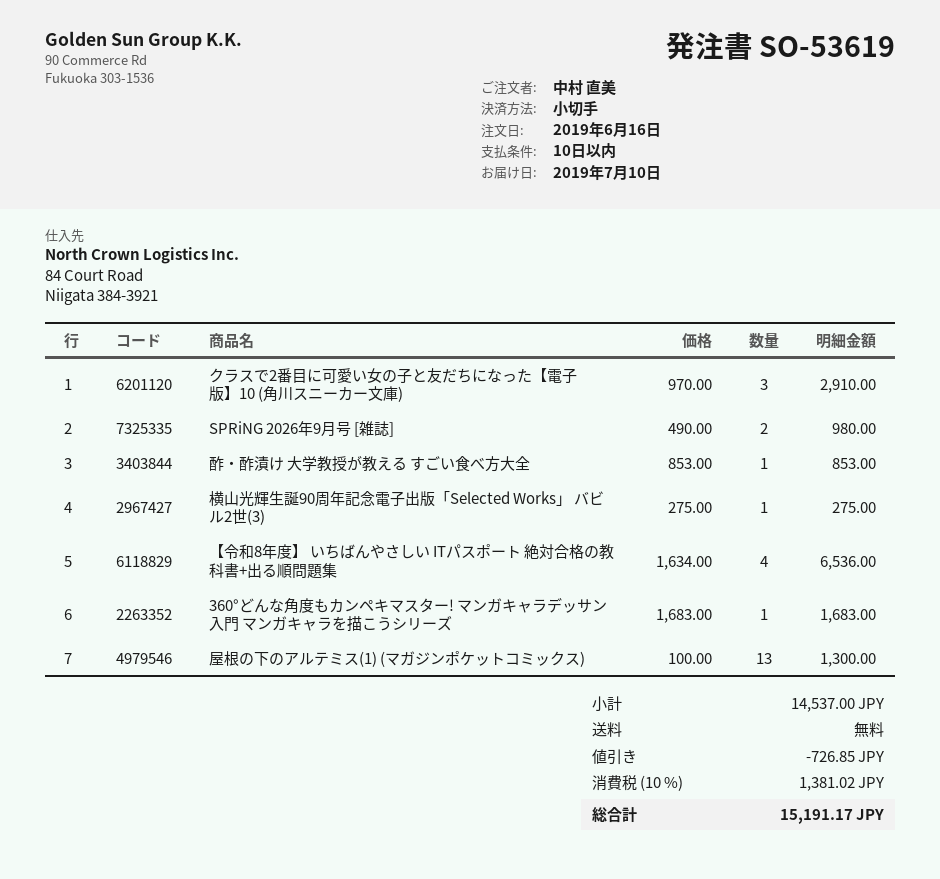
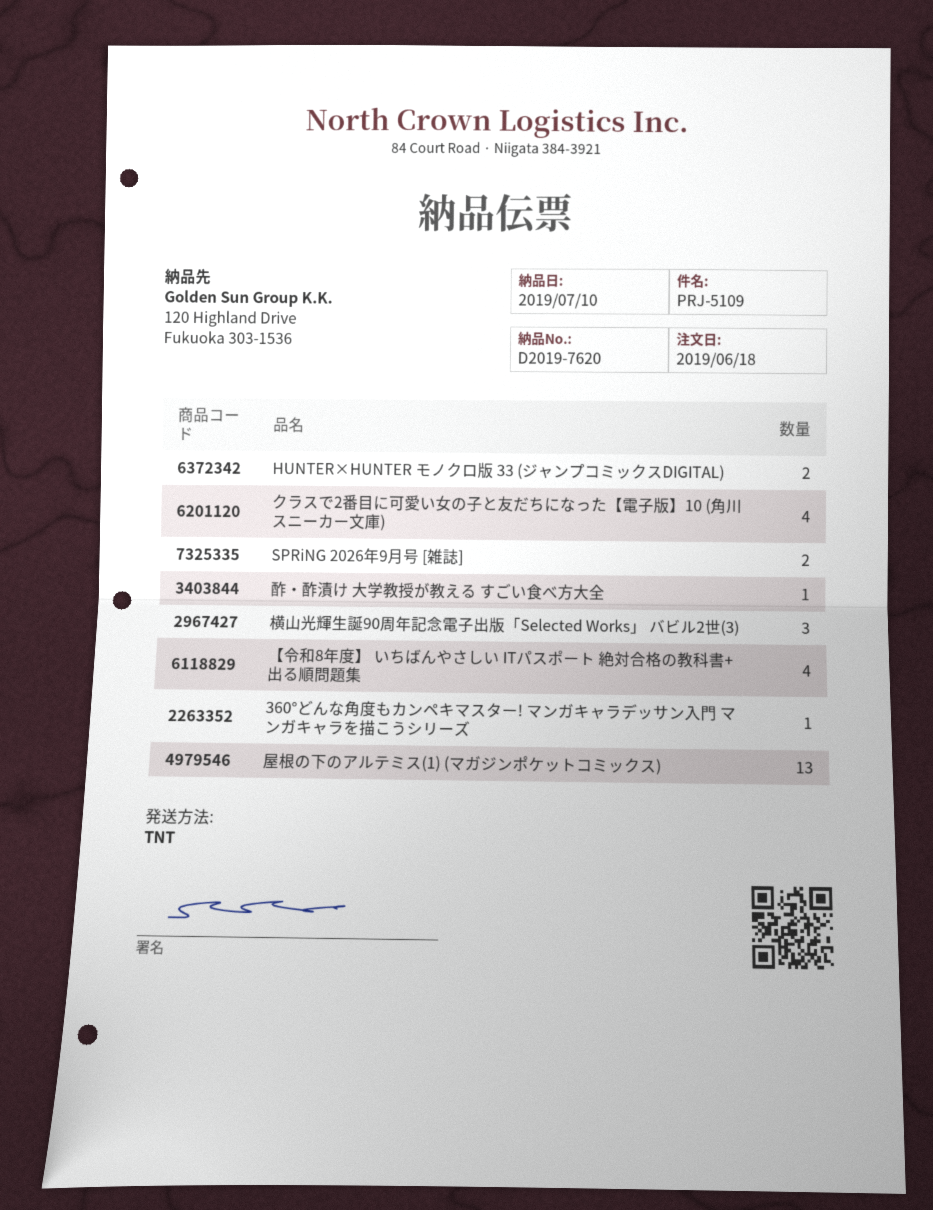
order date: 2019-06-16 -> 2019-06-18
クラスで2番目に可愛い女の子と友だちになった【電子版】10 (角川スニーカー文庫): 3 -> 4
横山光輝生誕90周年記念電子出版「Selected Works」 バビル2世(3): 1 -> 3
HUNTER×HUNTER モノクロ版 33 (ジャンプコミックスDIGITAL): none -> 2

